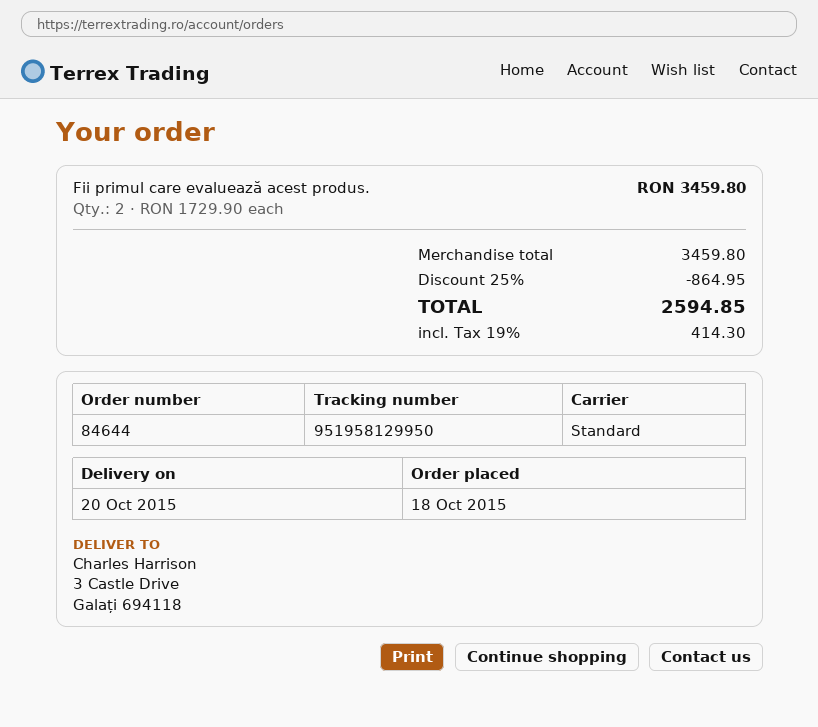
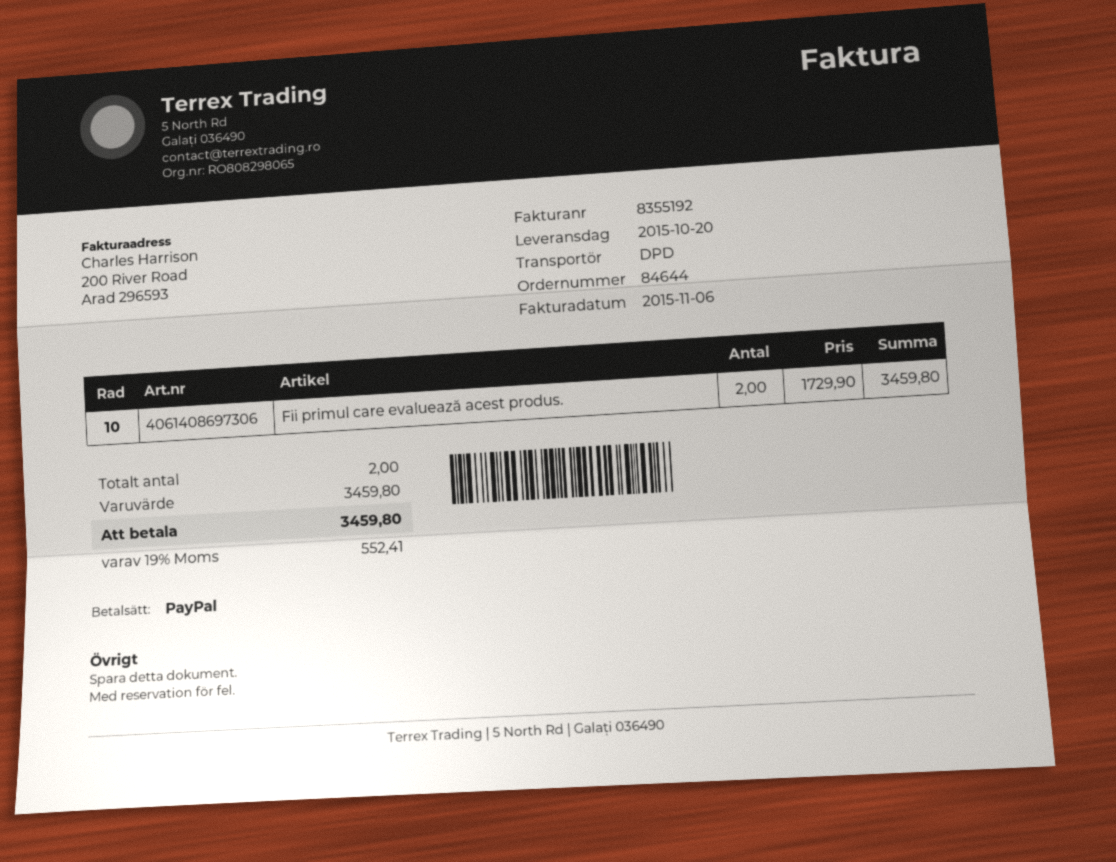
shipping method: standard -> DPD
discount: 25% = 864.95 -> none
tax: 19% = 414.30 -> 19% = 552.41
total: 2594.85 -> 3459.80

